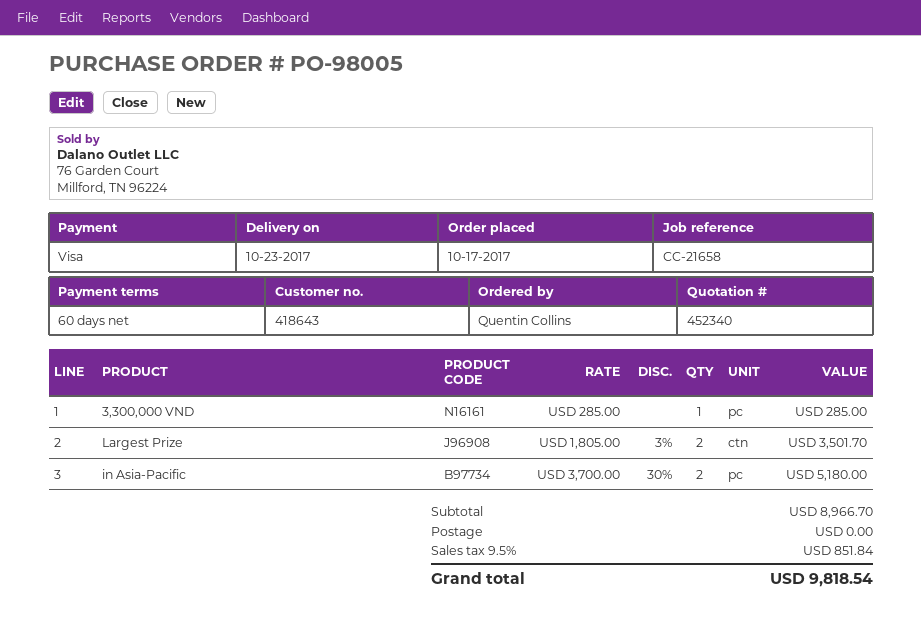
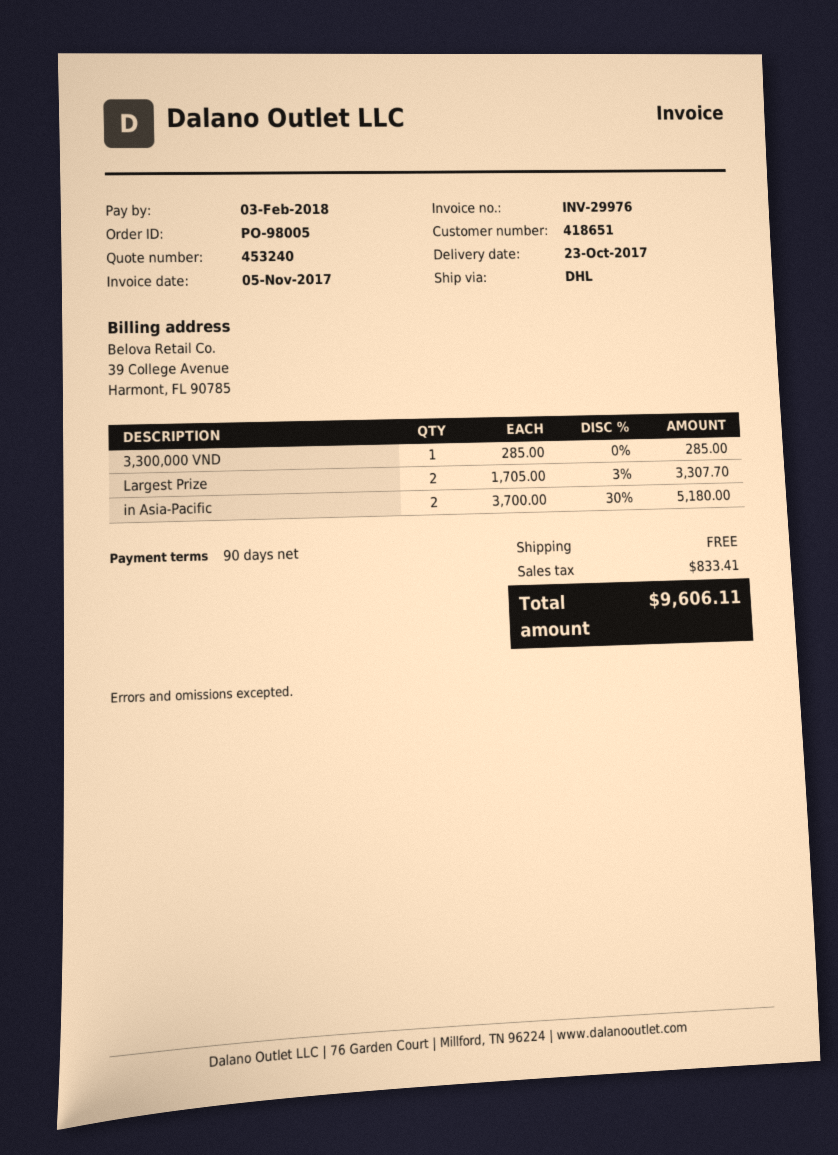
quote number: 452340 -> 453240
payment terms: 60 days -> 90 days
customer number: 418643 -> 418651
Largest Prize: 2 x 1805.00 - 3% = 3501.70 -> 2 x 1705.00 - 3% = 3307.70
tax: 851.84 -> 833.41
total: 9818.54 -> 9606.11

